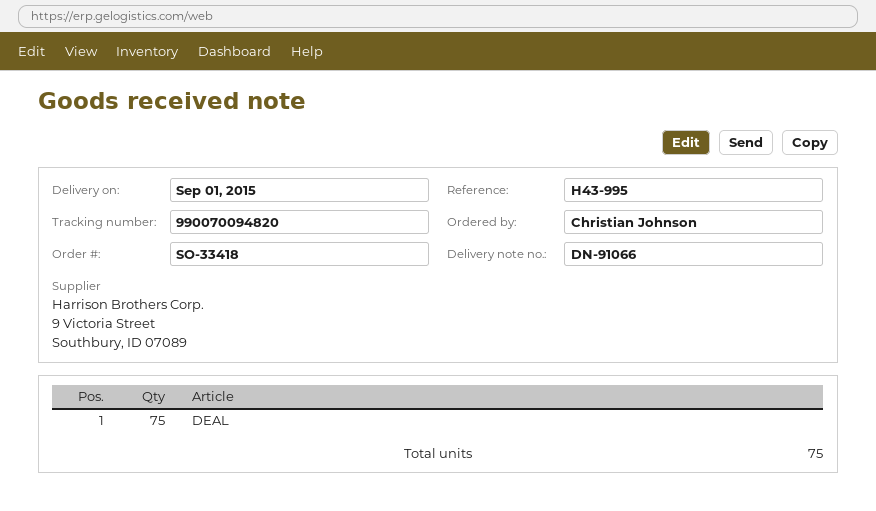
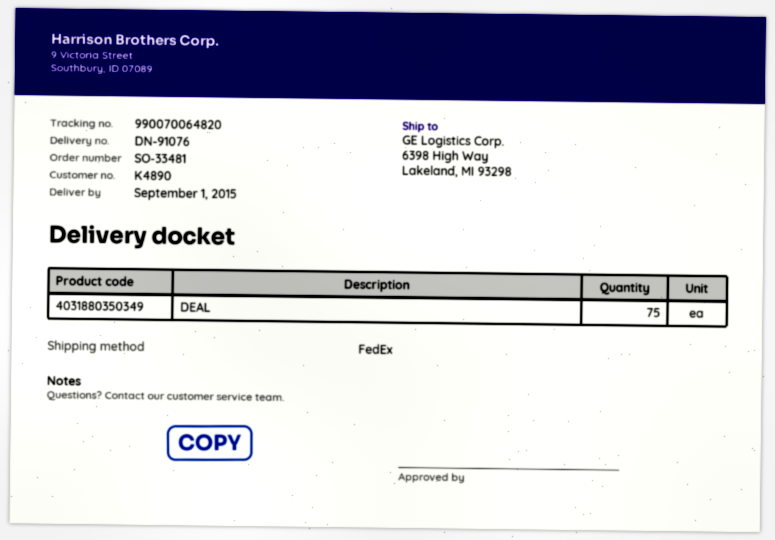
order number: SO-33418 -> SO-33481
delivery note number: DN-91066 -> DN-91076
tracking number: 990070094820 -> 990070064820

